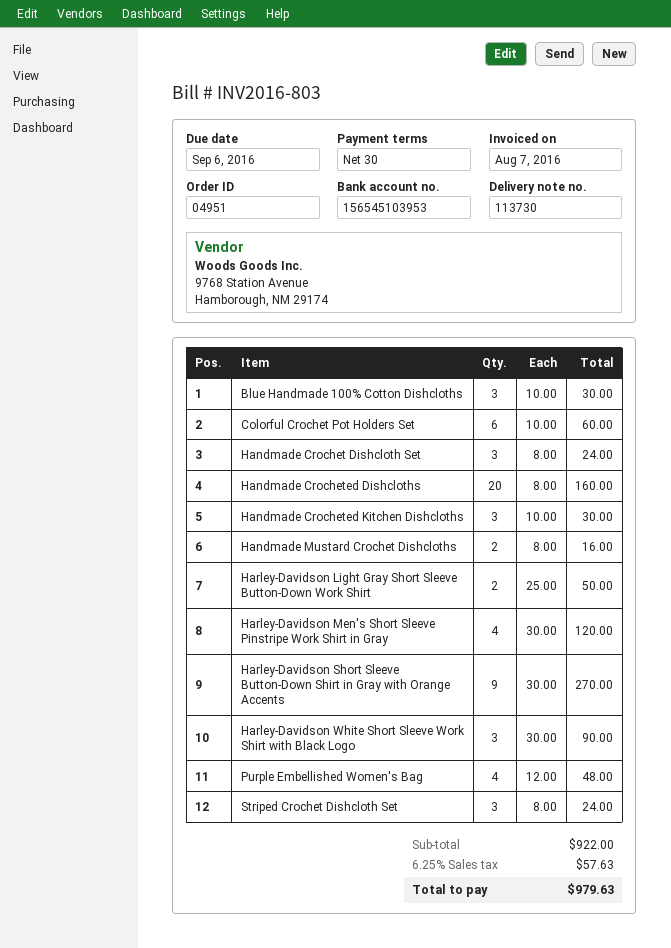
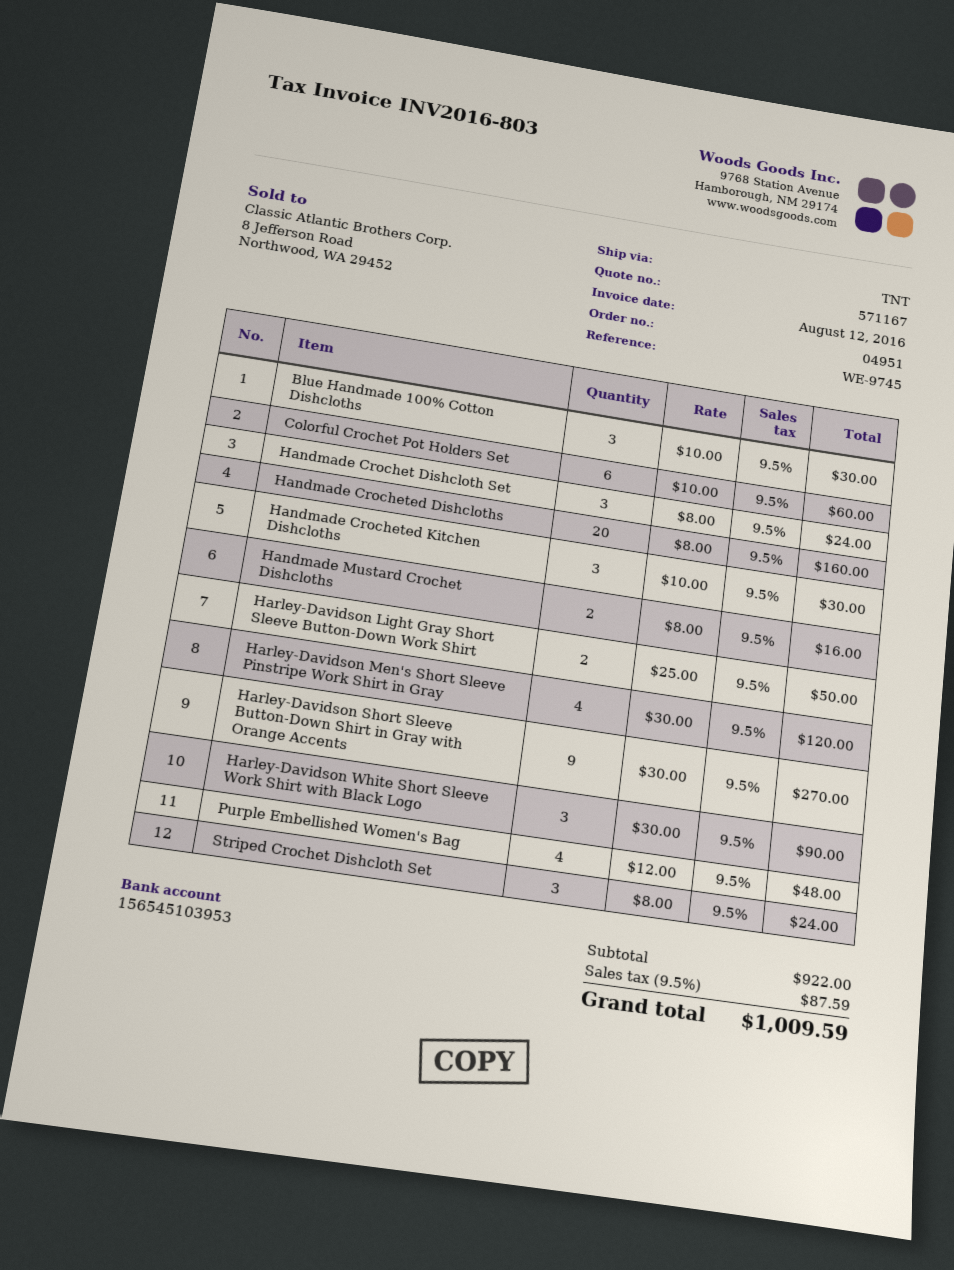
invoice date: 2016-08-07 -> 2016-08-12
tax: 6.25% = 57.63 -> 9.5% = 87.59
total: 979.63 -> 1009.59

